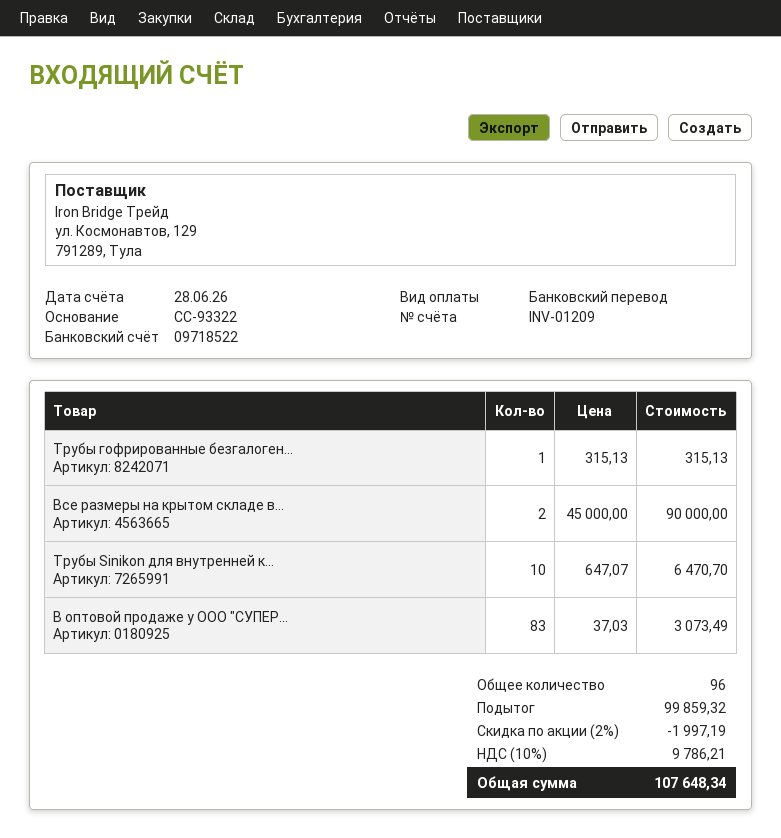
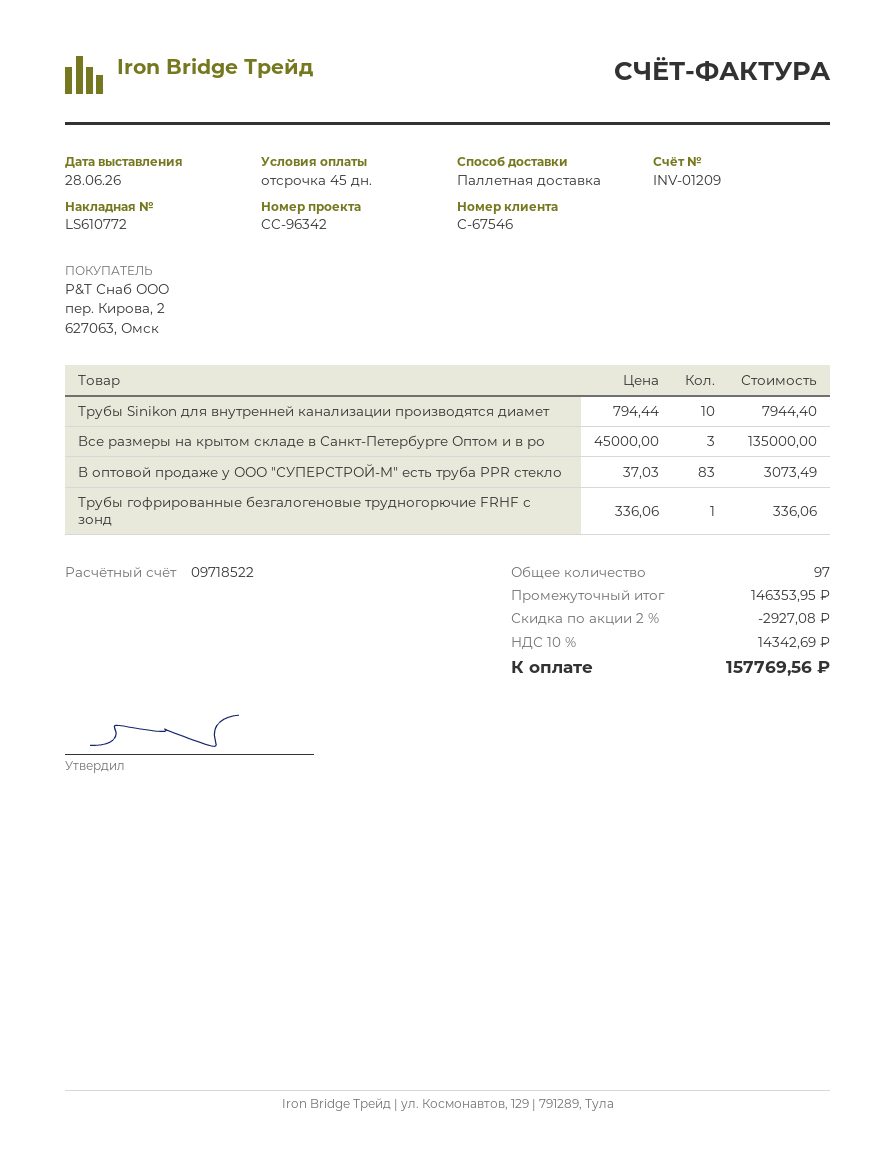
reference: CC-93322 -> CC-96342
Трубы гофрированные безгалоген...: 1 x 315.13 = 315.13 -> 1 x 336.06 = 336.06
Все размеры на крытом складе в...: 2 x 45000.00 = 90000.00 -> 3 x 45000.00 = 135000.00
Трубы Sinikon для внутренней к...: 10 x 647.07 = 6470.70 -> 10 x 794.44 = 7944.40
total quantity: 96 -> 97
subtotal: 99859.32 -> 146353.95
discount: 2% = 1997.19 -> 2% = 2927.08
tax: 10% = 9786.21 -> 10% = 14342.69
total: 107648.34 -> 157769.56

